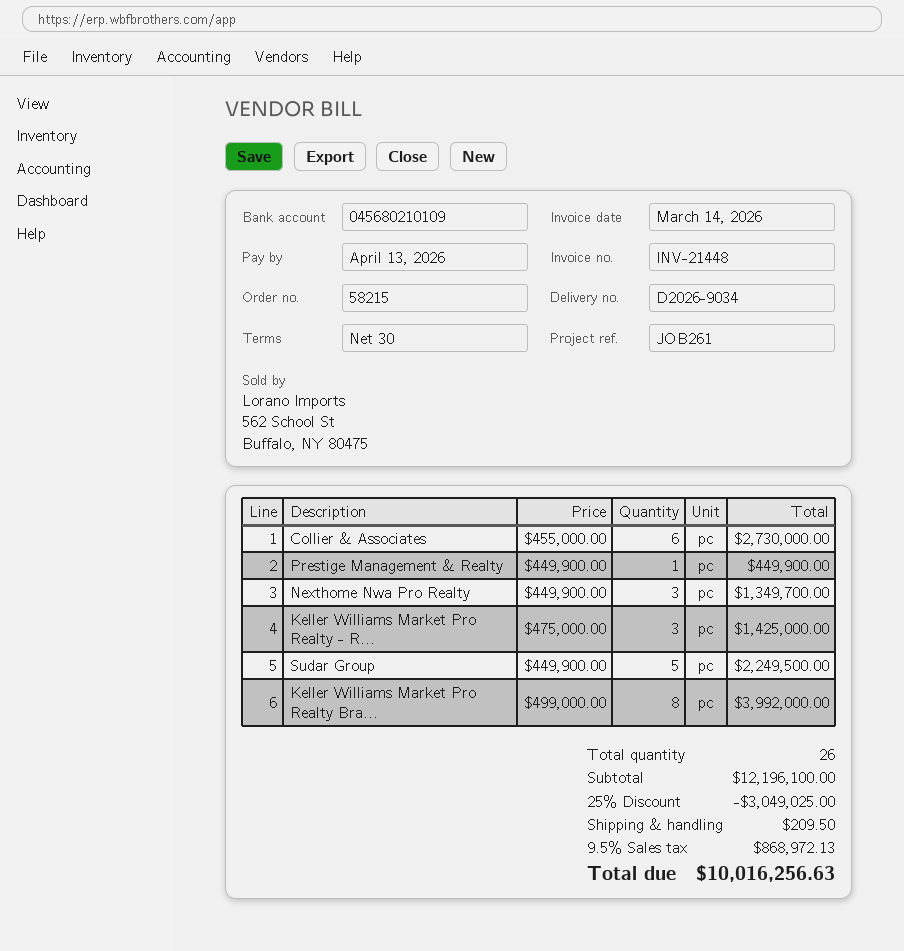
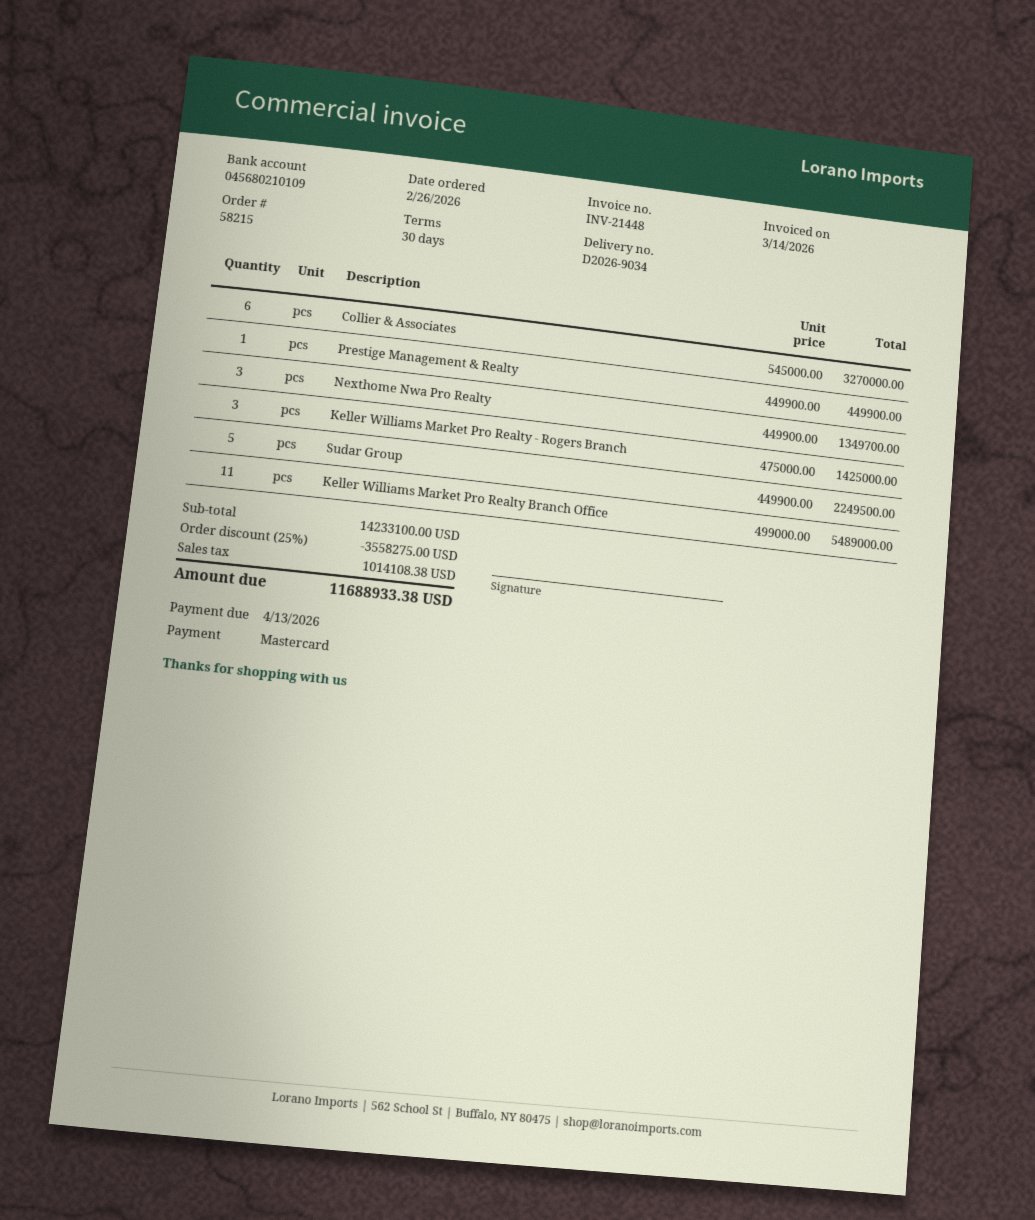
Collier & Associates: 6 x 455000.00 = 2730000.00 -> 6 x 545000.00 = 3270000.00
Keller Williams Market Pro Realty Bra...: 8 x 499000.00 = 3992000.00 -> 11 x 499000.00 = 5489000.00
subtotal: 12196100.00 -> 14233100.00
discount: 25% = 3049025.00 -> 25% = 3558275.00
shipping: 209.50 -> none
tax: 868972.13 -> 1014108.38
total: 10016256.63 -> 11688933.38

